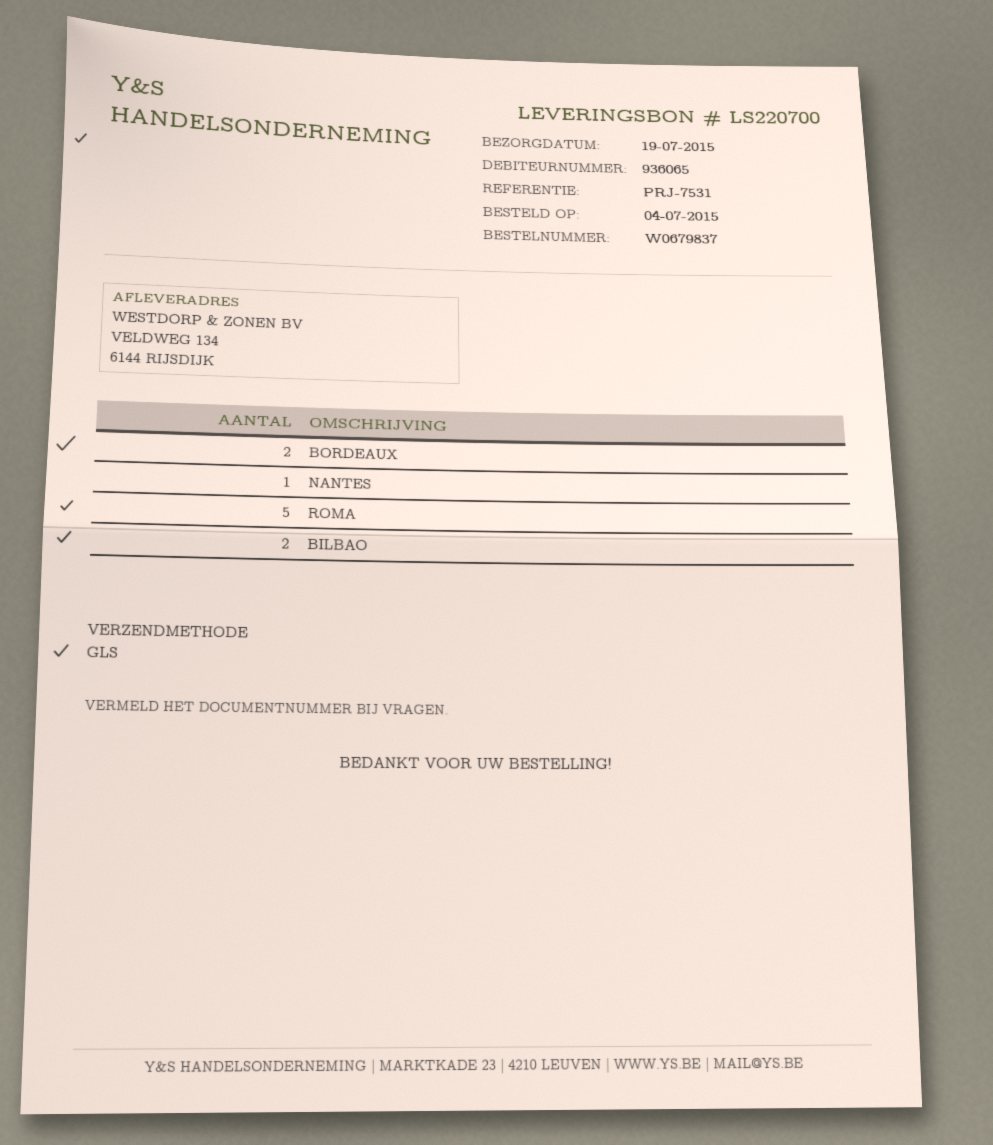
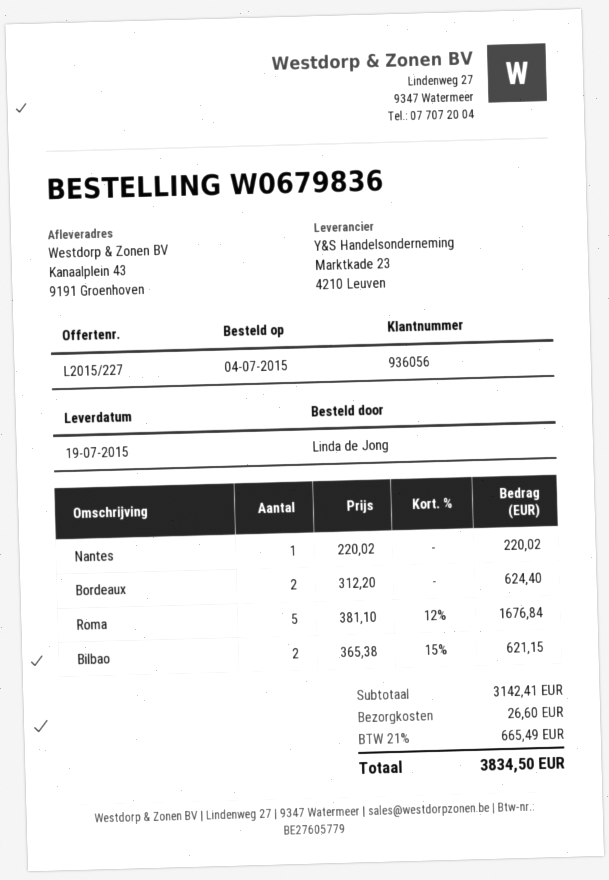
order number: W0679837 -> W0679836
customer number: 936065 -> 936056
ship to: VELDWEG 134, 6144 RIJSDIJK -> Kanaalplein 43, 9191 Groenhoven

